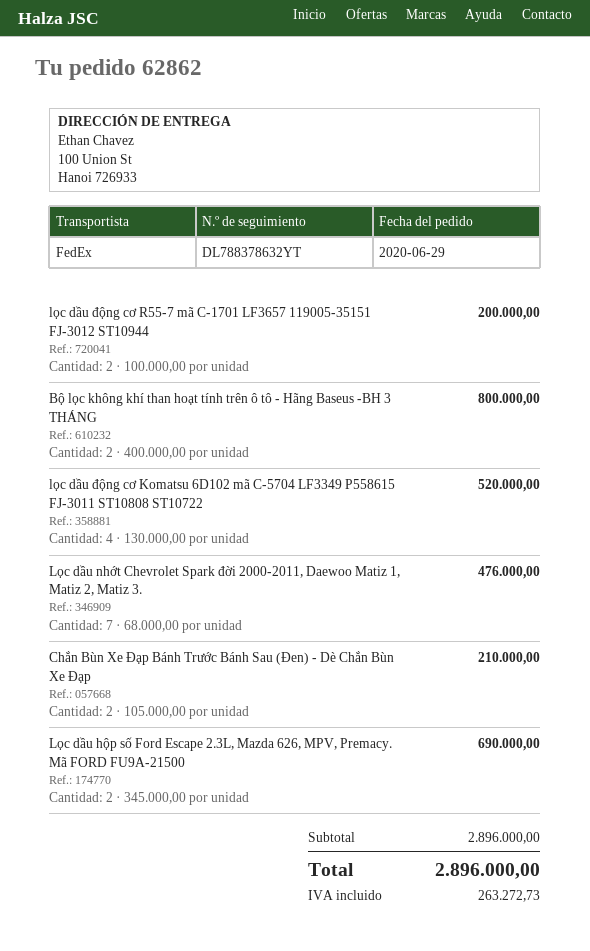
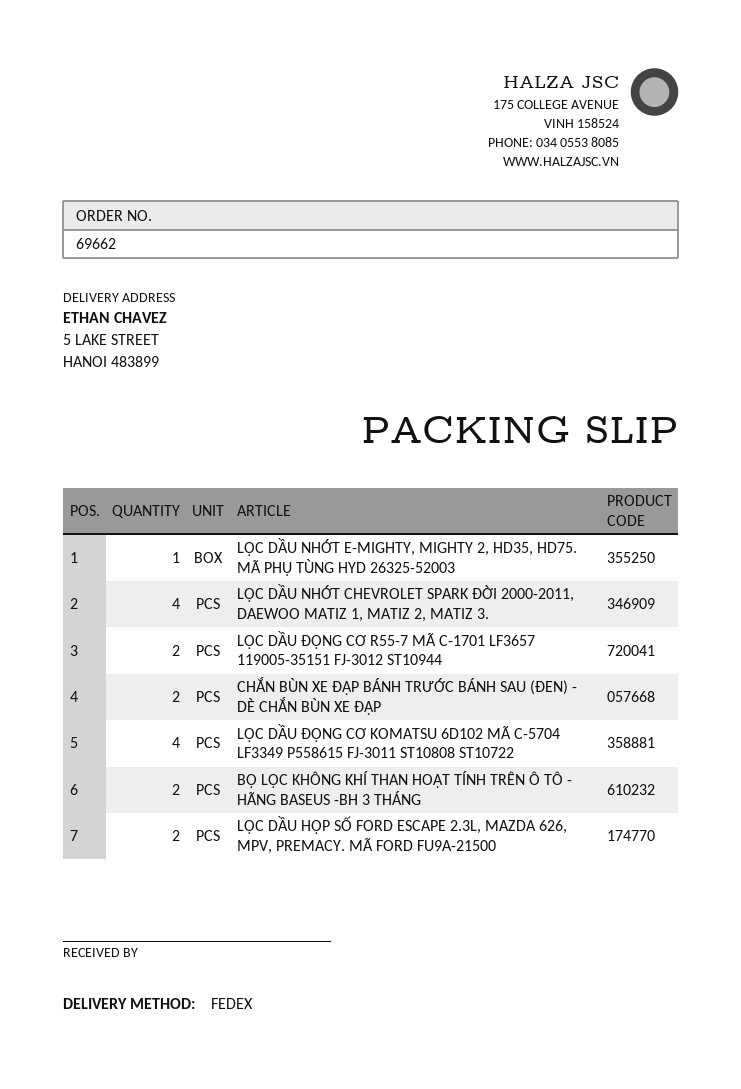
order number: 62862 -> 69662
ship to: 100 Union St, Hanoi 726933 -> 5 LAKE STREET, HANOI 483899
Lọc dầu nhớt Chevrolet Spark đời 2000-2011, Daewoo Matiz 1, Matiz 2, Matiz 3.: 7 -> 4
LỌC DẦU NHỚT E-MIGHTY, MIGHTY 2, HD35, HD75. MÃ PHỤ TÙNG HYD 26325-52003: none -> 1

